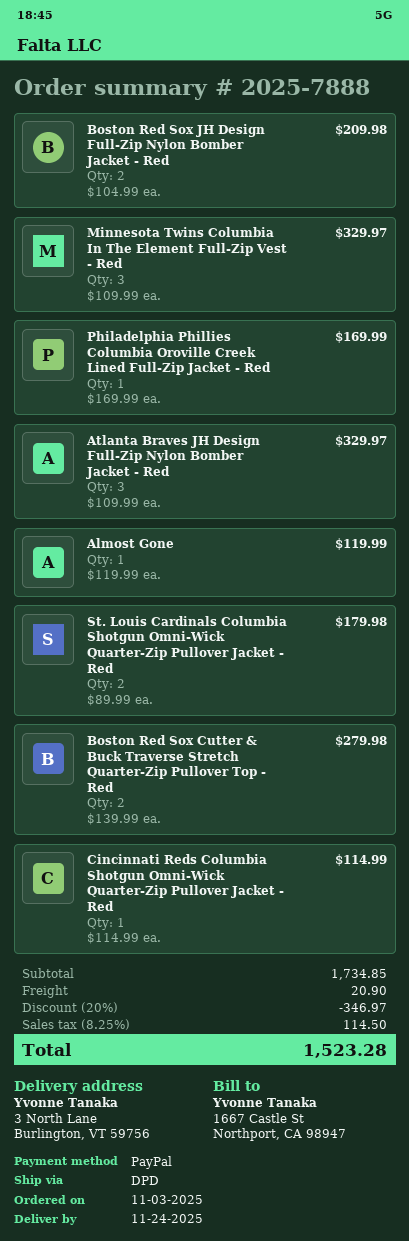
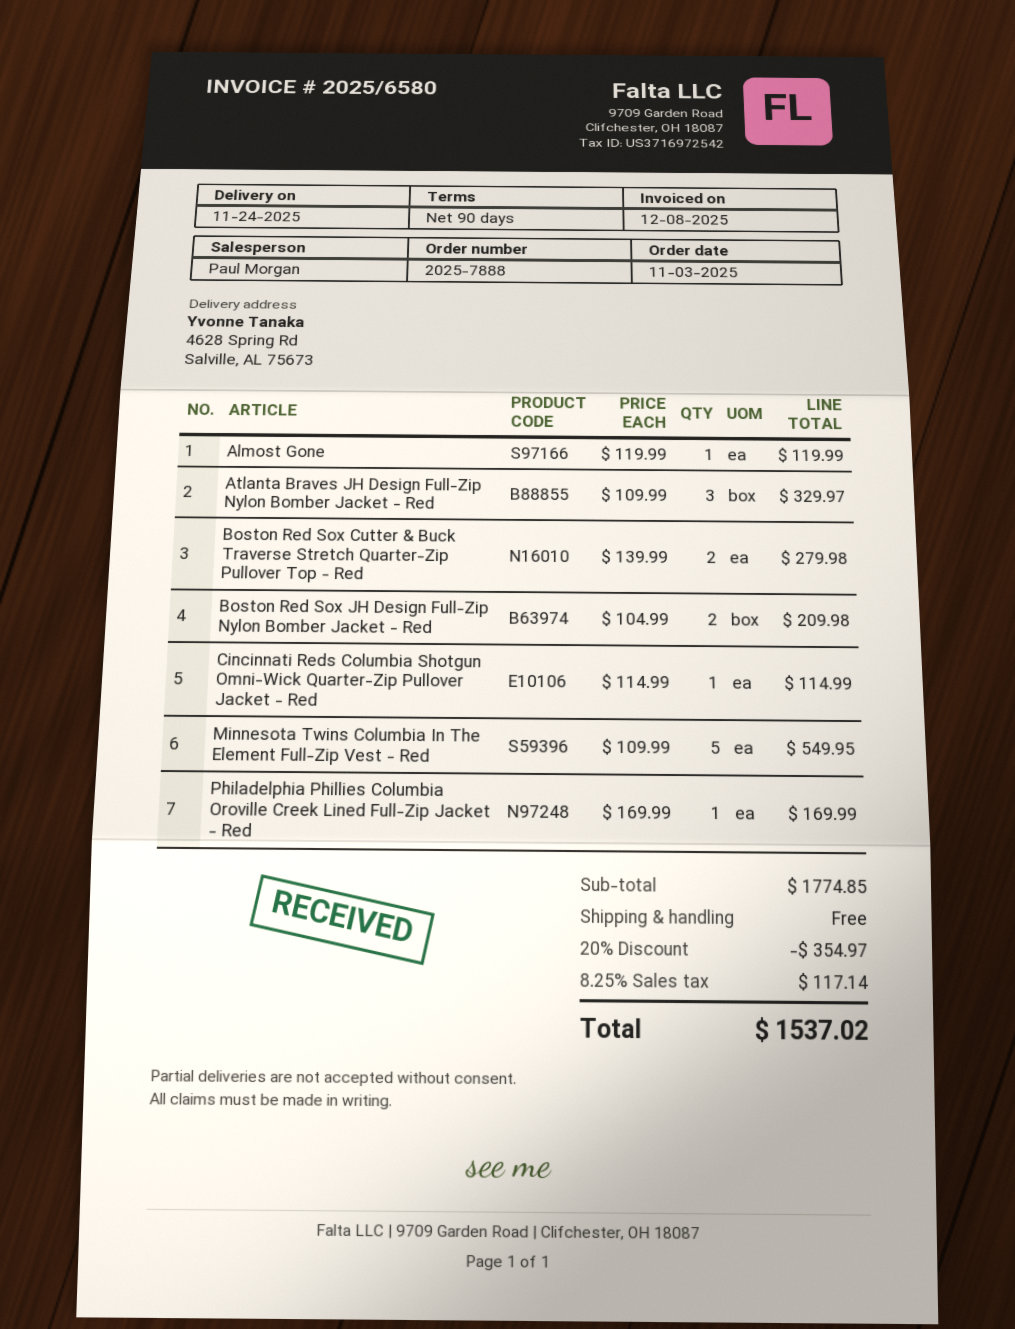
ship to: 3 North Lane, Burlington, VT 59756 -> 4628 Spring Rd, Salville, AL 75673
Minnesota Twins Columbia In The Element Full-Zip Vest - Red: 3 x 109.99 = 329.97 -> 5 x 109.99 = 549.95
St. Louis Cardinals Columbia Shotgun Omni-Wick Quarter-Zip Pullover Jacket - Red: 2 x 89.99 = 179.98 -> none
subtotal: 1734.85 -> 1774.85
discount: 20% = 346.97 -> 20% = 354.97
shipping: 20.90 -> 0.00
tax: 8.25% = 114.50 -> 8.25% = 117.14
total: 1523.28 -> 1537.02

